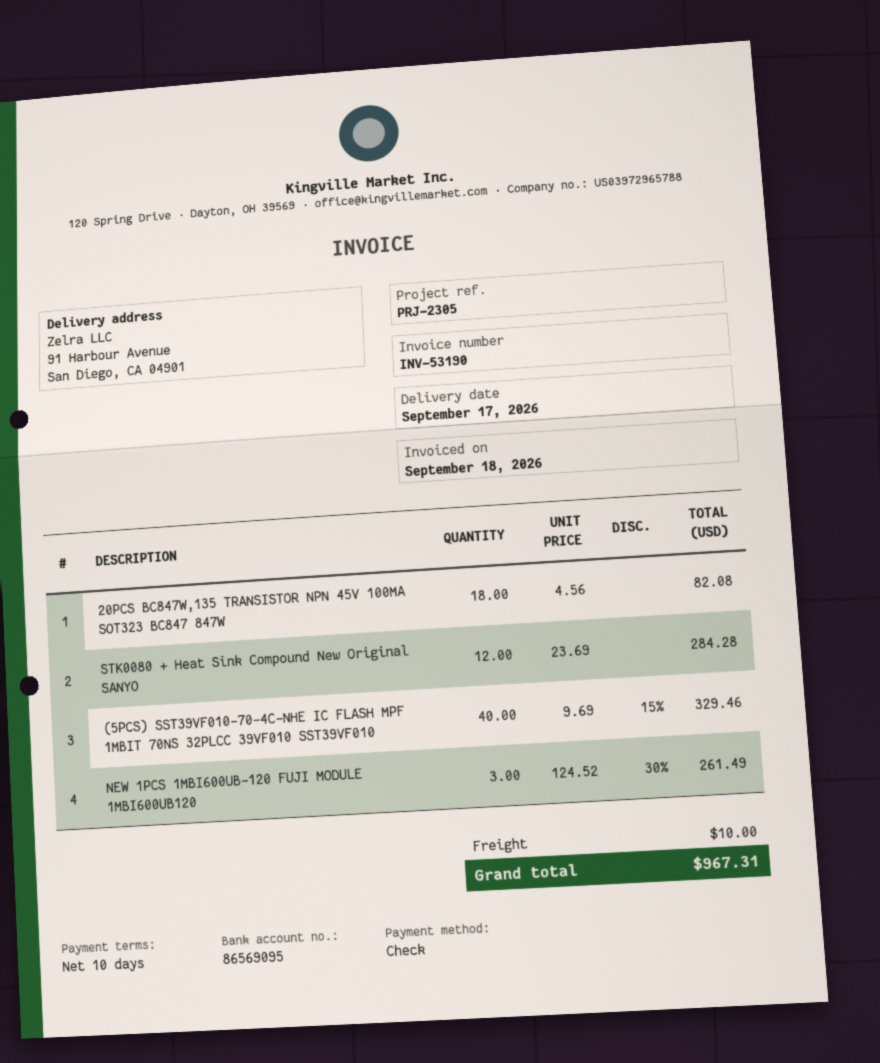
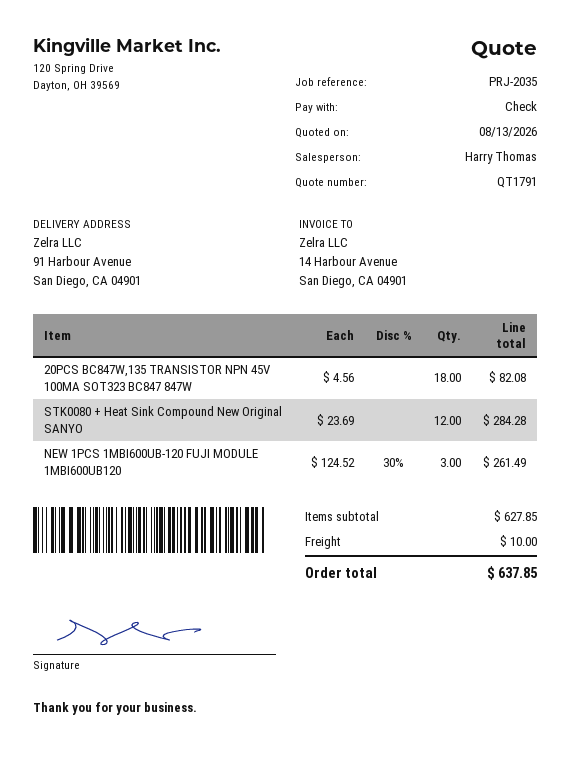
reference: PRJ-2305 -> PRJ-2035
(5PCS) SST39VF010-70-4C-NHE IC FLASH MPF 1MBIT 70NS 32PLCC 39VF010 SST39VF010: 40 x 9.69 - 15% = 329.46 -> none
total: 967.31 -> 637.85

